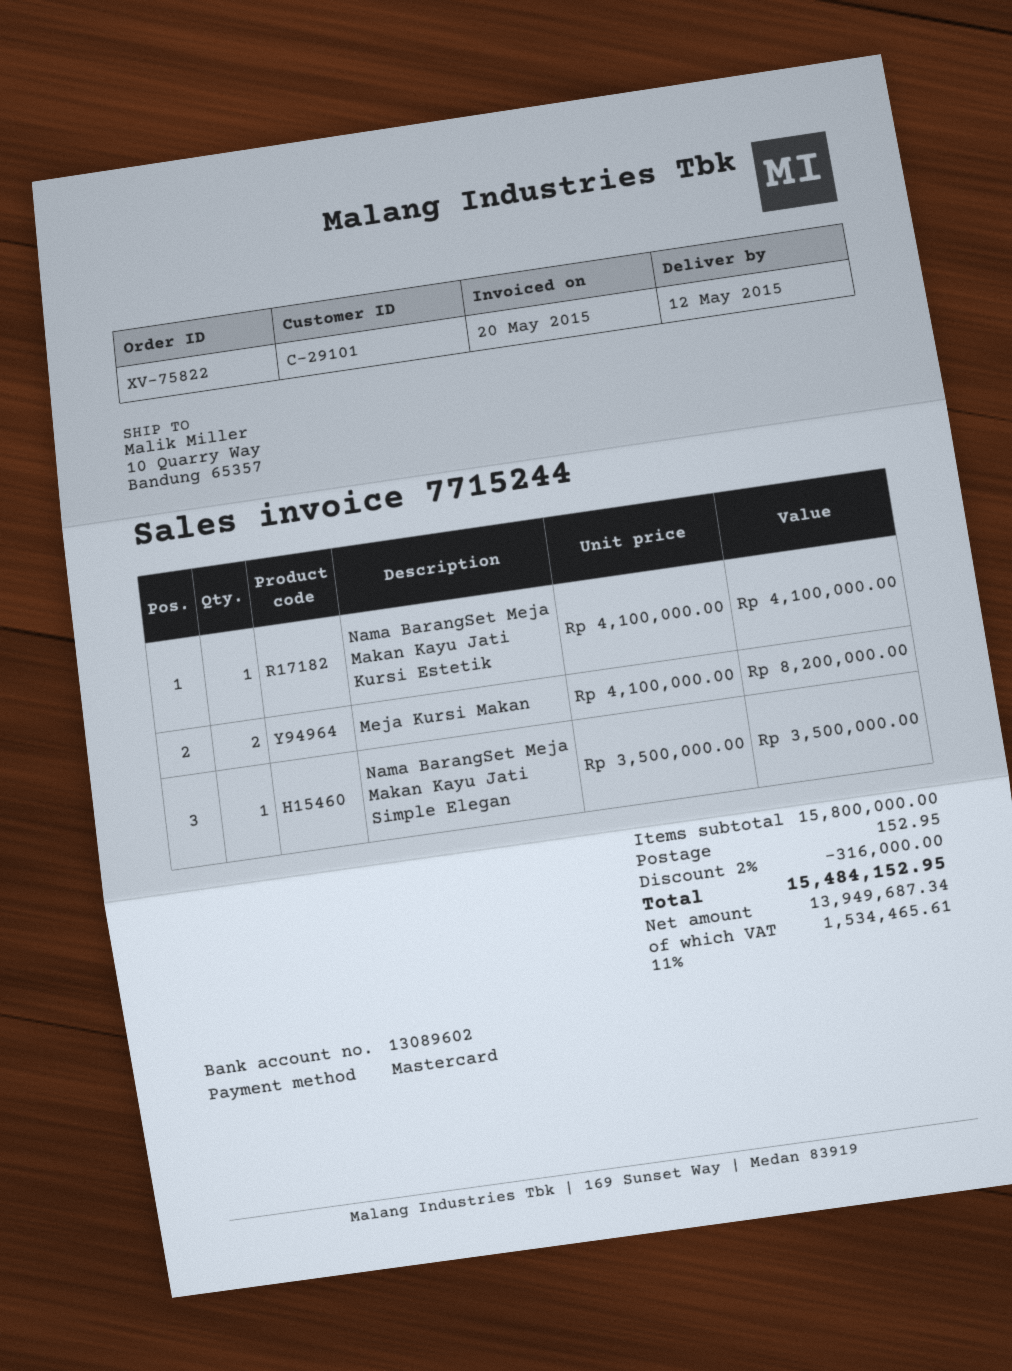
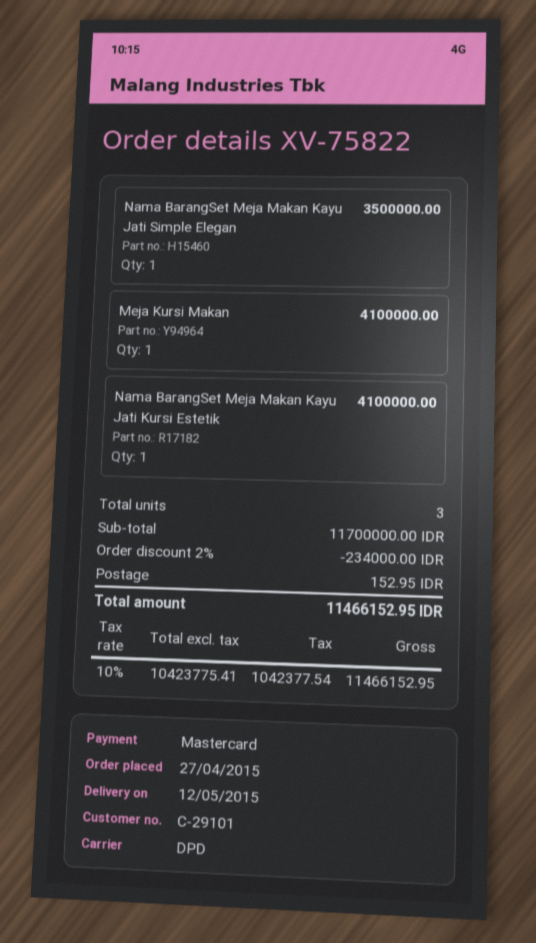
Meja Kursi Makan: 2 for 8200000.00 -> 1 for 4100000.00
subtotal: 15800000.00 -> 11700000.00
discount: 2% = 316000.00 -> 2% = 234000.00
net: 13949687.34 -> 10423775.41
tax: 11% = 1534465.61 -> 10% = 1042377.54
total: 15484152.95 -> 11466152.95

